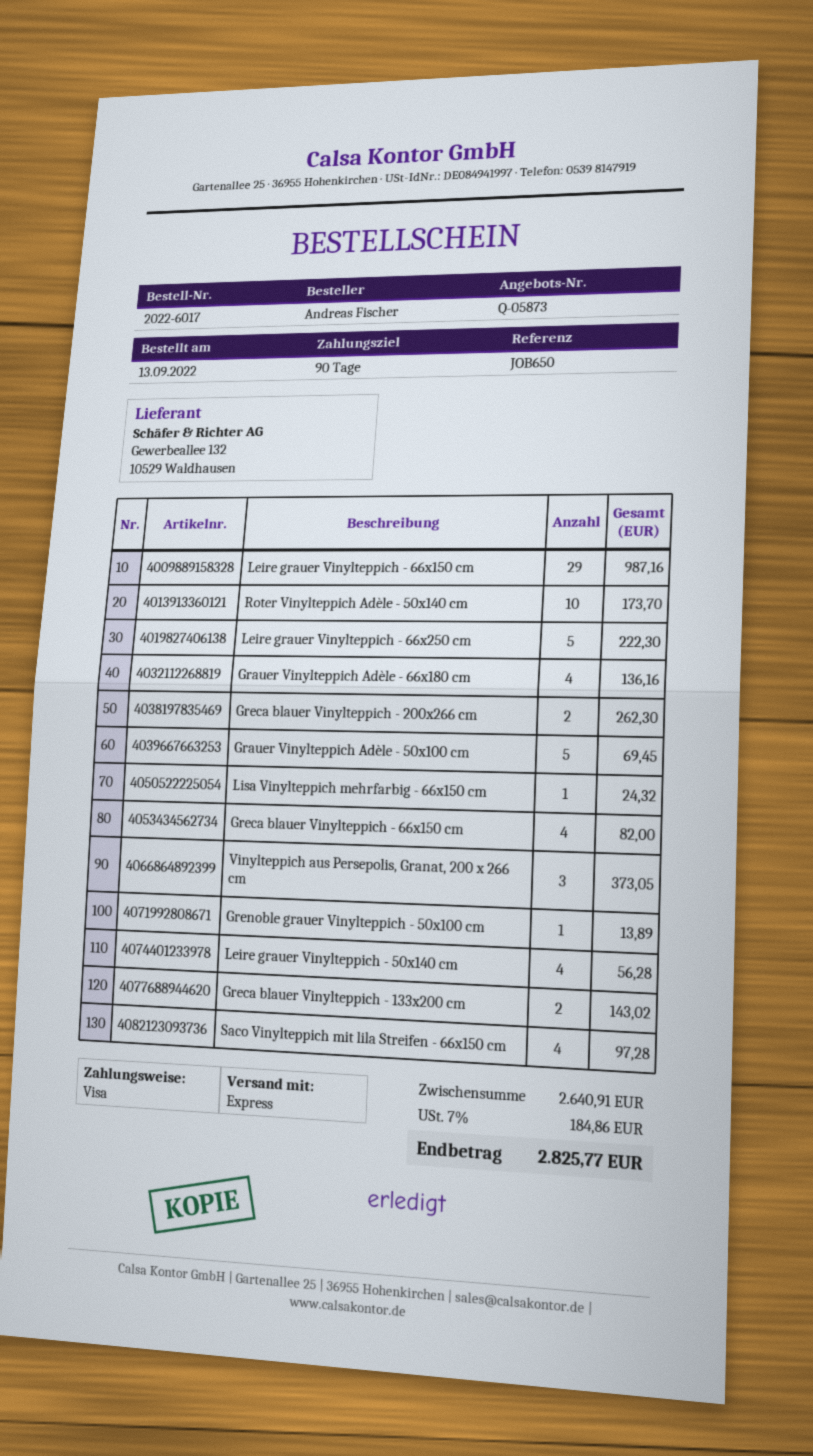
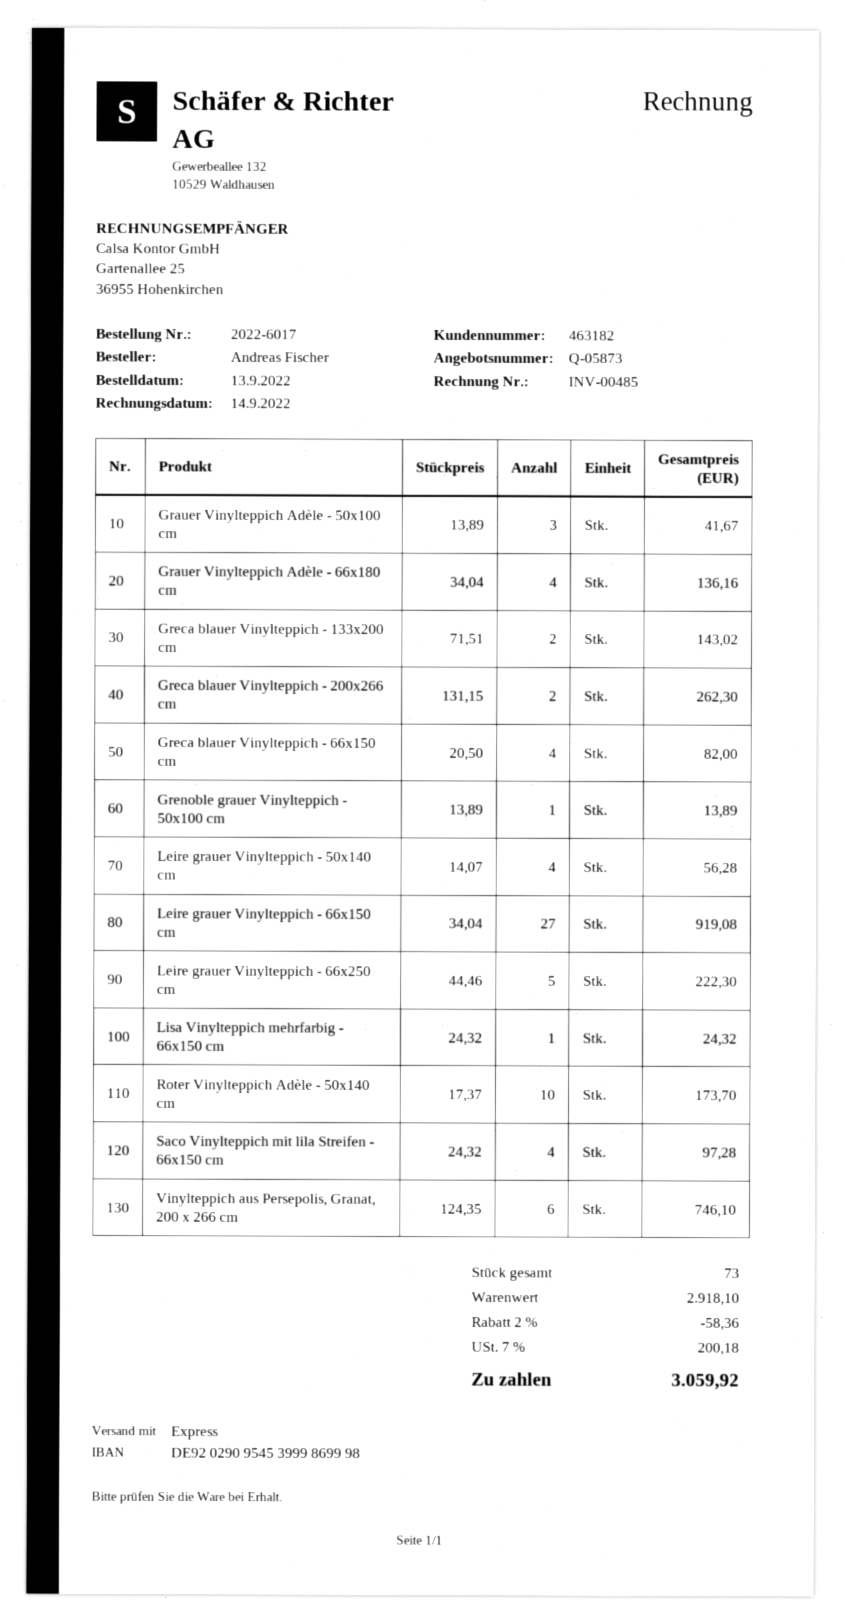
Leire grauer Vinylteppich - 66x150 cm: 29 for 987.16 -> 27 for 919.08
Grauer Vinylteppich Adèle - 50x100 cm: 5 for 69.45 -> 3 for 41.67
Vinylteppich aus Persepolis, Granat, 200 x 266 cm: 3 for 373.05 -> 6 for 746.10
subtotal: 2640.91 -> 2918.10
discount: none -> 2% = 58.36
tax: 7% = 184.86 -> 7% = 200.18
total: 2825.77 -> 3059.92

